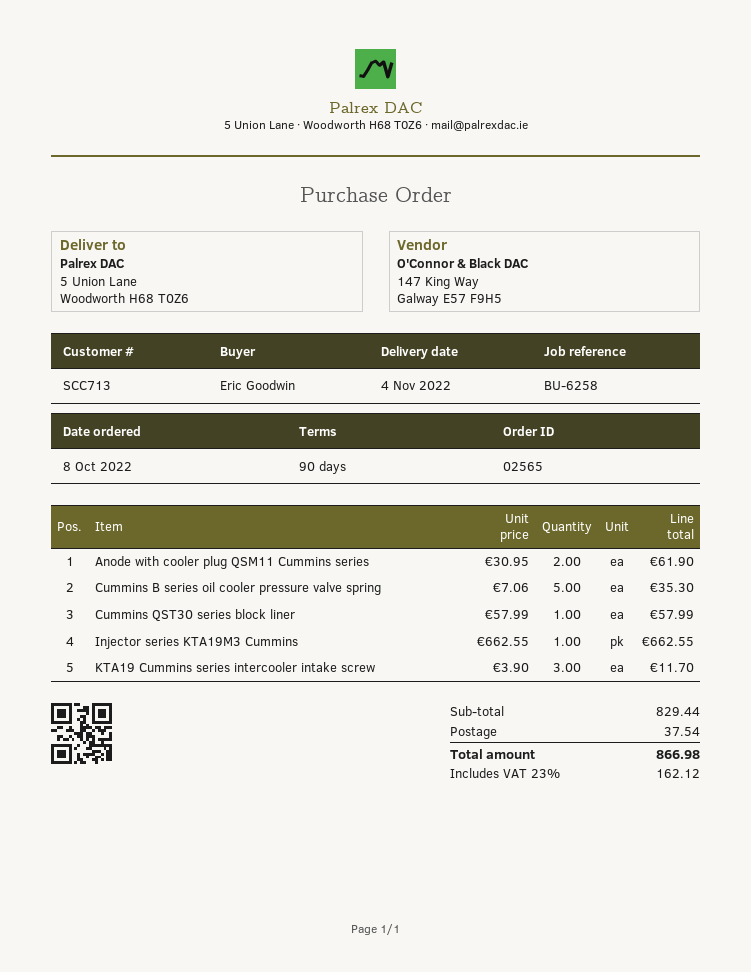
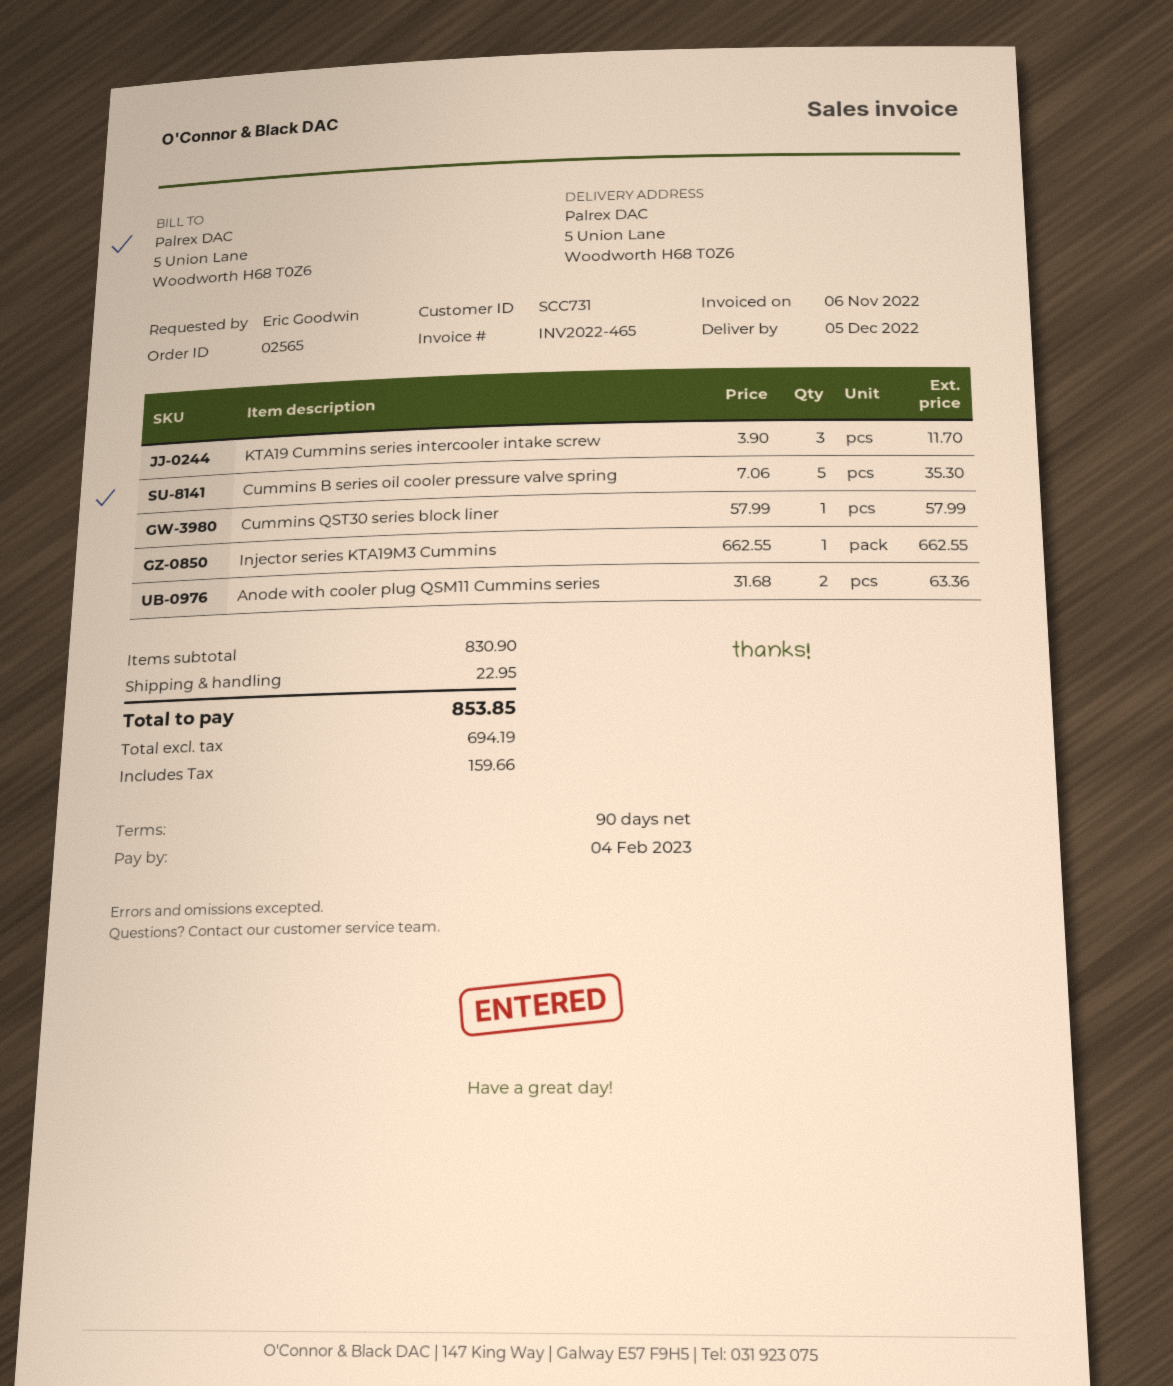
delivery date: 2022-11-04 -> 2022-12-05
customer number: SCC713 -> SCC731
Anode with cooler plug QSM11 Cummins series: 2 x 30.95 = 61.90 -> 2 x 31.68 = 63.36
subtotal: 829.44 -> 830.90
shipping: 37.54 -> 22.95
tax: 162.12 -> 159.66
total: 866.98 -> 853.85

